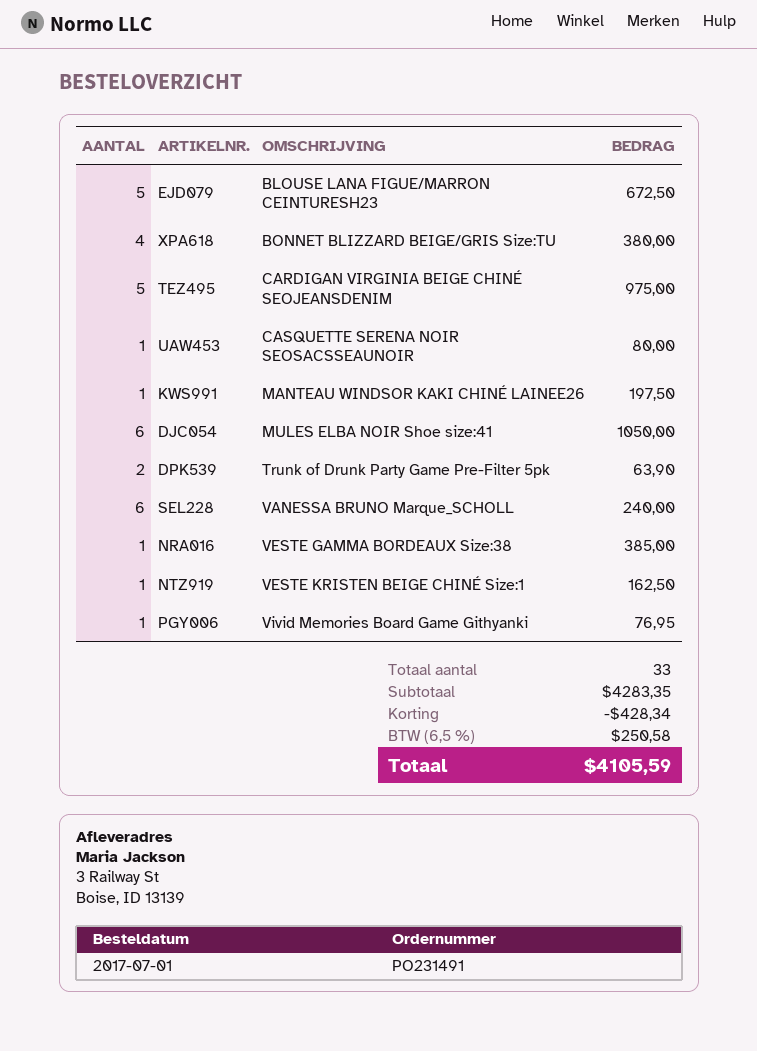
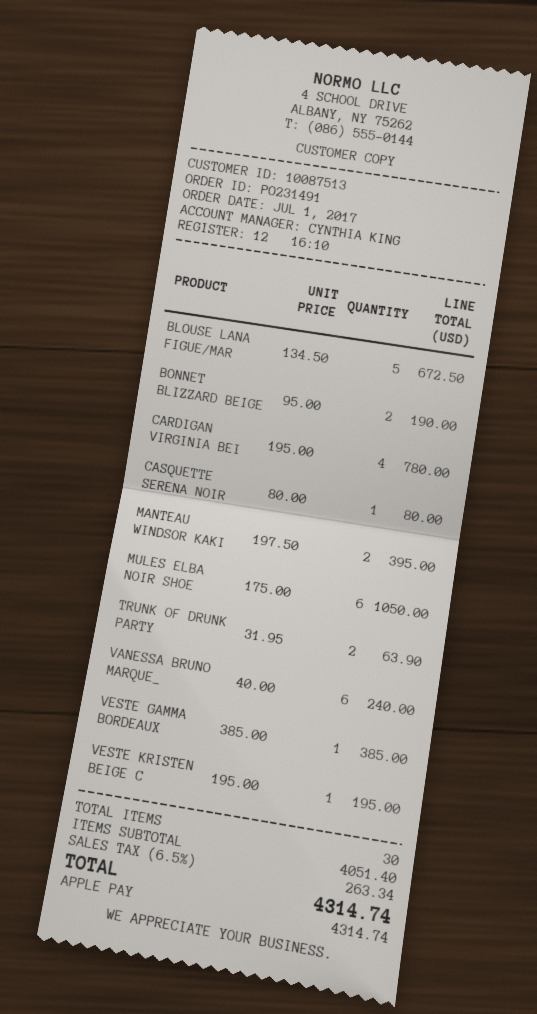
BONNET BLIZZARD BEIGE/GRIS Size:TU: 4 for 380.00 -> 2 for 190.00
CARDIGAN VIRGINIA BEIGE CHINÉ SEOJEANSDENIM: 5 for 975.00 -> 4 for 780.00
MANTEAU WINDSOR KAKI CHINÉ LAINEE26: 1 for 197.50 -> 2 for 395.00
VESTE KRISTEN BEIGE CHINÉ Size:1: 1 for 162.50 -> 1 for 195.00
Vivid Memories Board Game Githyanki: 1 for 76.95 -> none
total quantity: 33 -> 30
subtotal: 4283.35 -> 4051.40
discount: 428.34 -> none
tax: 6.5% = 250.58 -> 6.5% = 263.34
total: 4105.59 -> 4314.74

